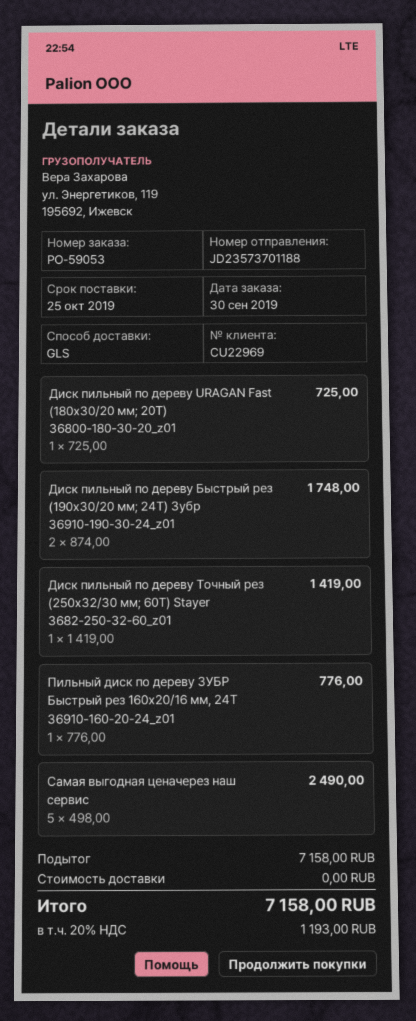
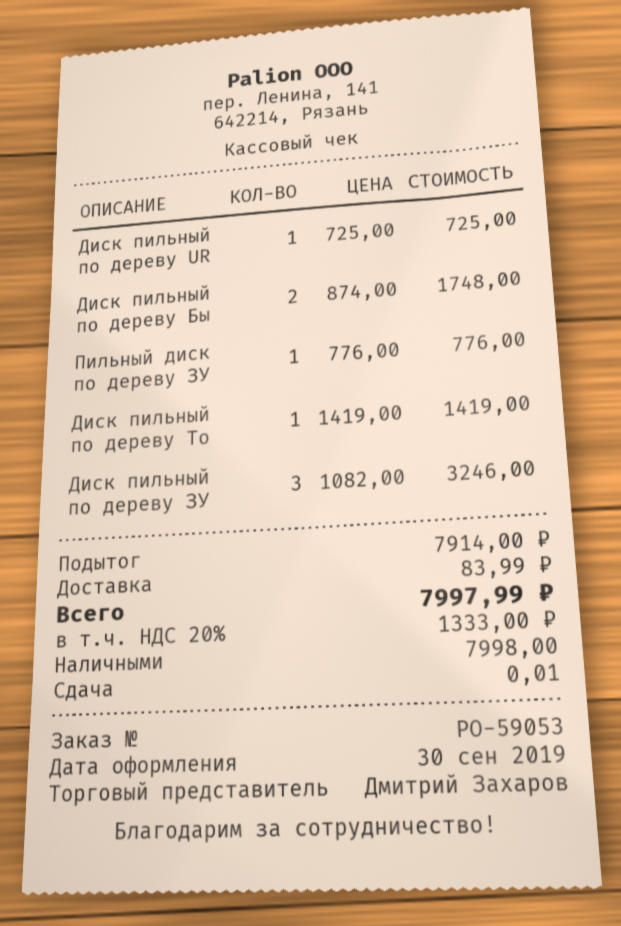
Самая выгодная ценачерез наш сервис: 5 x 498.00 = 2490.00 -> none
Диск пильный по дереву ЗУ: none -> 3 x 1082.00 = 3246.00
subtotal: 7158.00 -> 7914.00
shipping: 0.00 -> 83.99
tax: 20% = 1193.00 -> 20% = 1333.00
total: 7158.00 -> 7997.99

